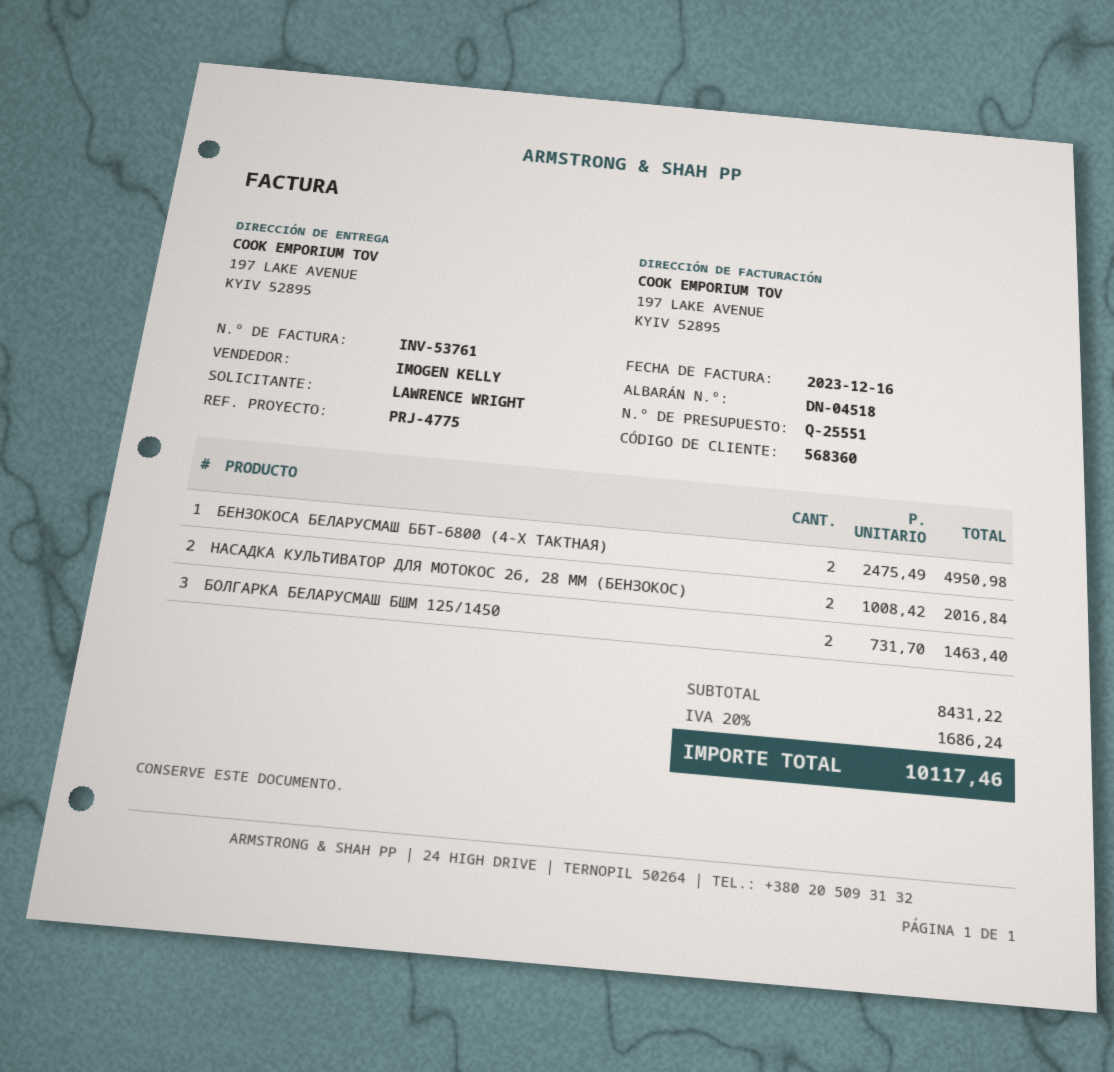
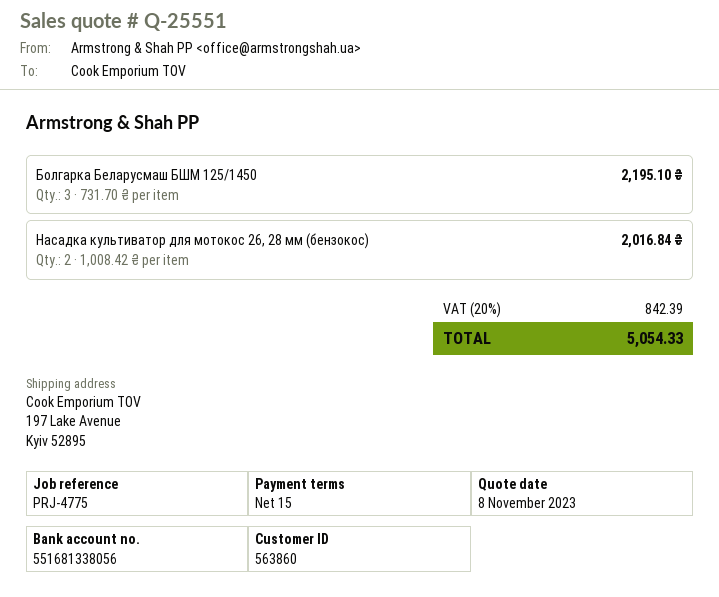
customer number: 568360 -> 563860
БЕНЗОКОСА БЕЛАРУСМАШ ББТ-6800 (4-Х ТАКТНАЯ): 2 x 2475.49 = 4950.98 -> none
БОЛГАРКА БЕЛАРУСМАШ БШМ 125/1450: 2 x 731.70 = 1463.40 -> 3 x 731.70 = 2195.10
tax: 20% = 1686.24 -> 20% = 842.39
total: 10117.46 -> 5054.33

